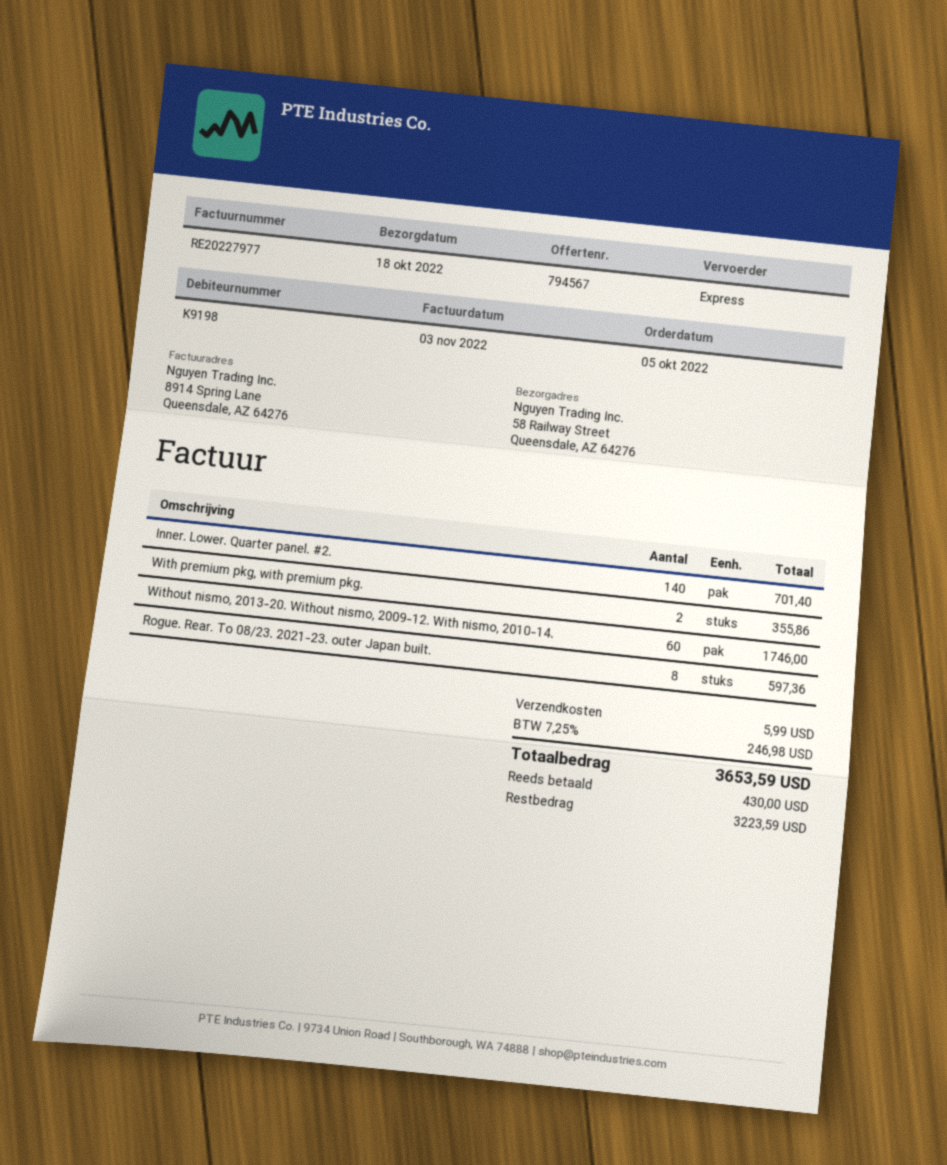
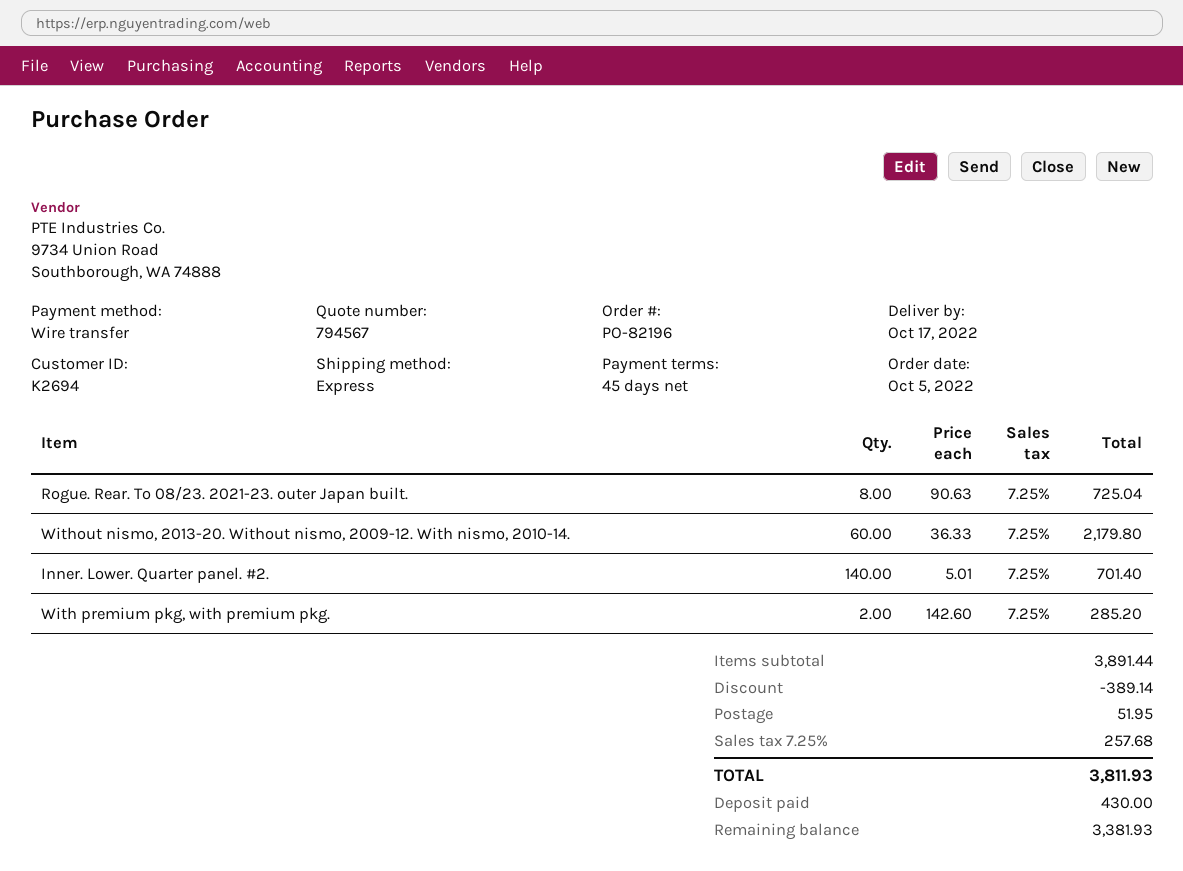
delivery date: 2022-10-18 -> 2022-10-17
customer number: K9198 -> K2694
With premium pkg, with premium pkg.: 2 for 355.86 -> 2 for 285.20
Without nismo, 2013-20. Without nismo, 2009-12. With nismo, 2010-14.: 60 for 1746.00 -> 60 for 2179.80
Rogue. Rear. To 08/23. 2021-23. outer Japan built.: 8 for 597.36 -> 8 for 725.04
discount: none -> 389.14
shipping: 5.99 -> 51.95
tax: 7.25% = 246.98 -> 7.25% = 257.68
total: 3653.59 -> 3811.93
balance: 3223.59 -> 3381.93

